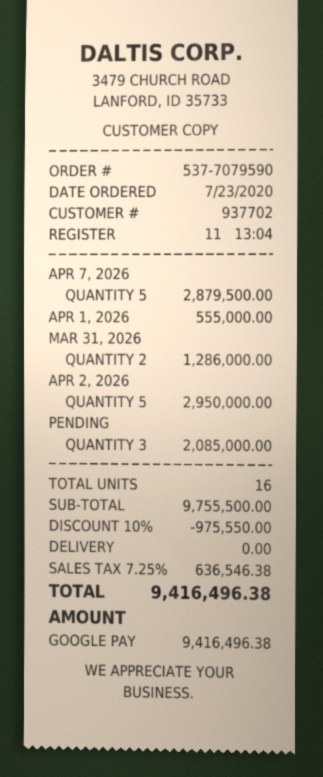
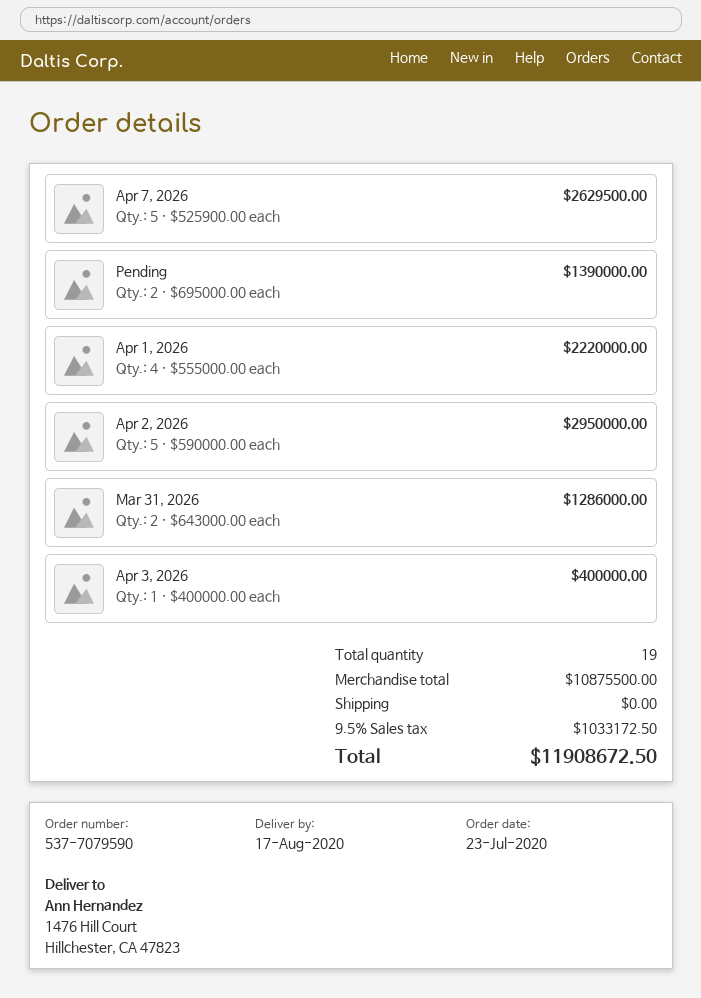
APR 7, 2026: 5 for 2879500.00 -> 5 for 2629500.00
APR 1, 2026: 1 for 555000.00 -> 4 for 2220000.00
PENDING: 3 for 2085000.00 -> 2 for 1390000.00
Apr 3, 2026: none -> 1 for 400000.00
total quantity: 16 -> 19
subtotal: 9755500.00 -> 10875500.00
discount: 10% = 975550.00 -> none
tax: 7.25% = 636546.38 -> 9.5% = 1033172.50
total: 9416496.38 -> 11908672.50

